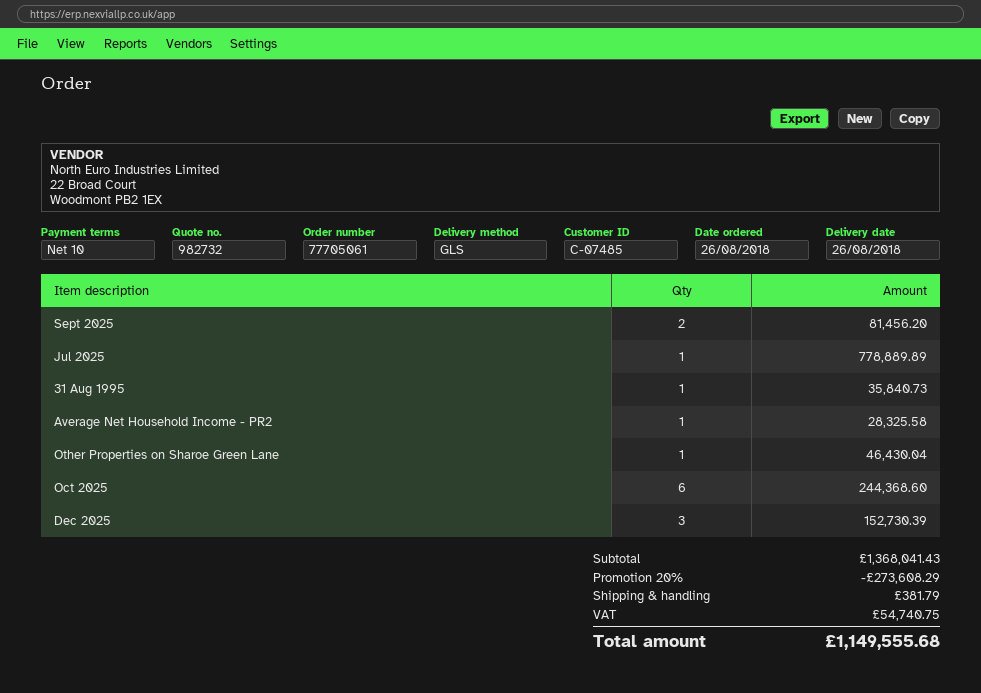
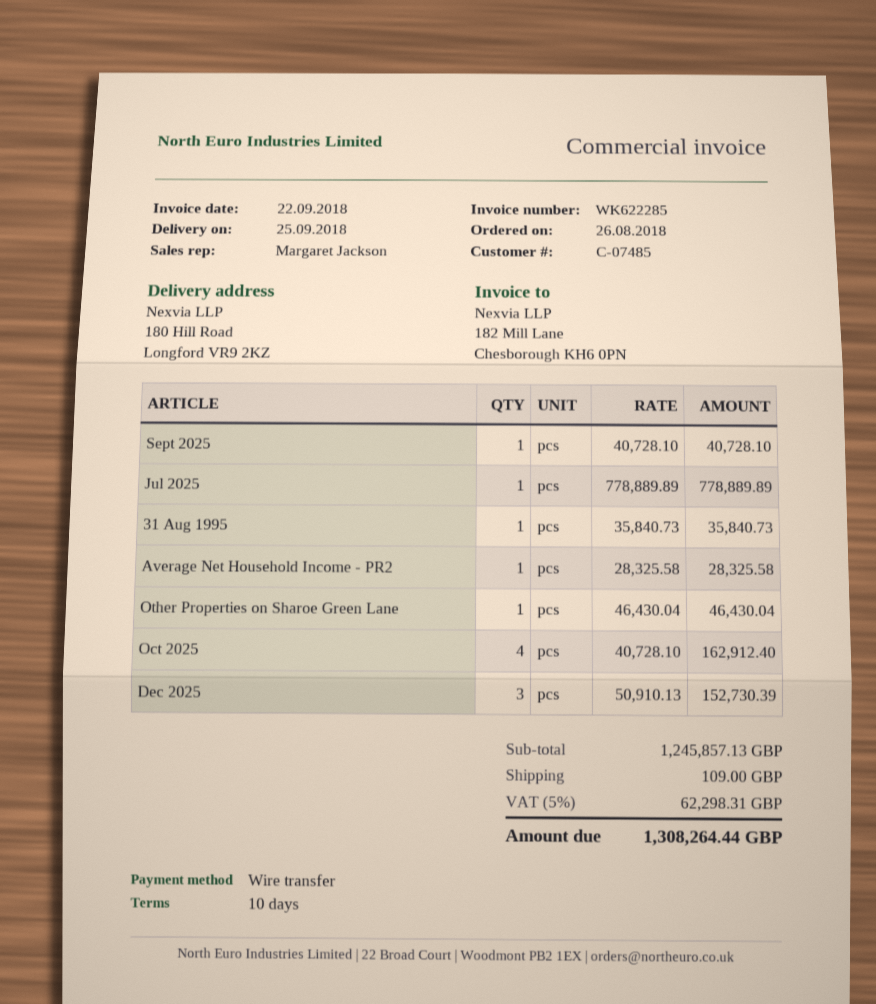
delivery date: 2018-08-26 -> 2018-09-25
Sept 2025: 2 for 81456.20 -> 1 for 40728.10
Oct 2025: 6 for 244368.60 -> 4 for 162912.40
subtotal: 1368041.43 -> 1245857.13
discount: 20% = 273608.29 -> none
shipping: 381.79 -> 109.00
tax: 54740.75 -> 62298.31
total: 1149555.68 -> 1308264.44

